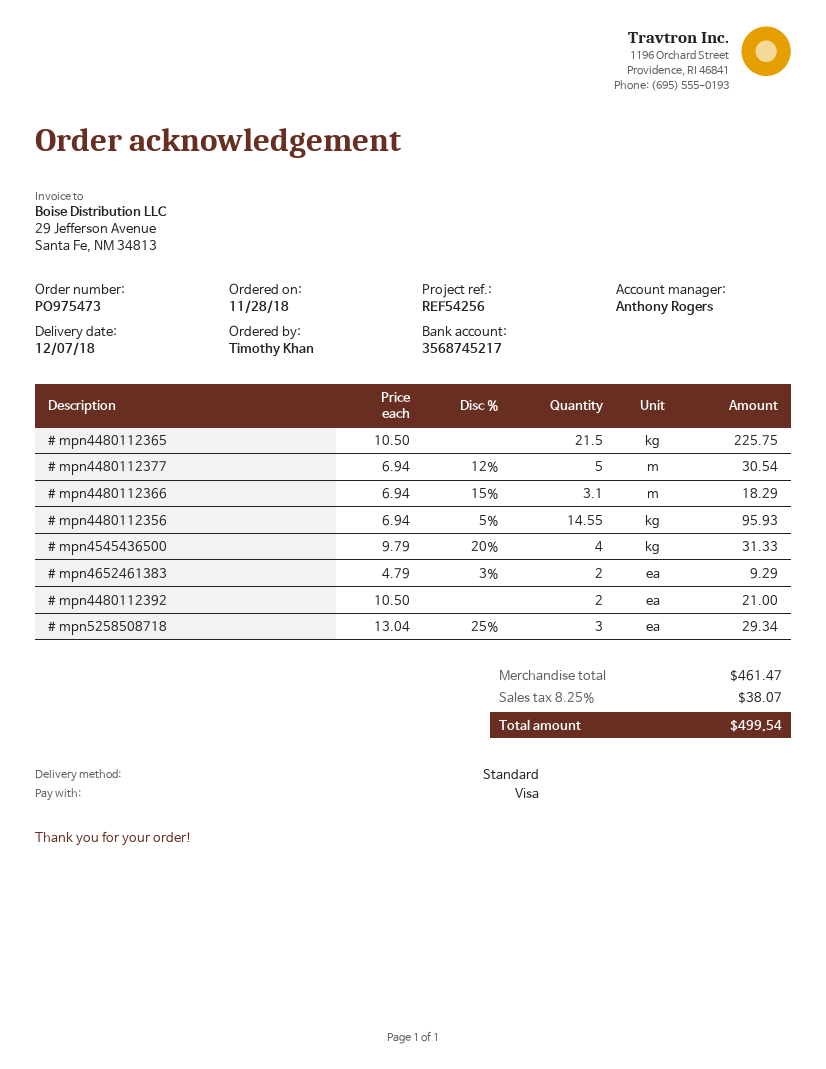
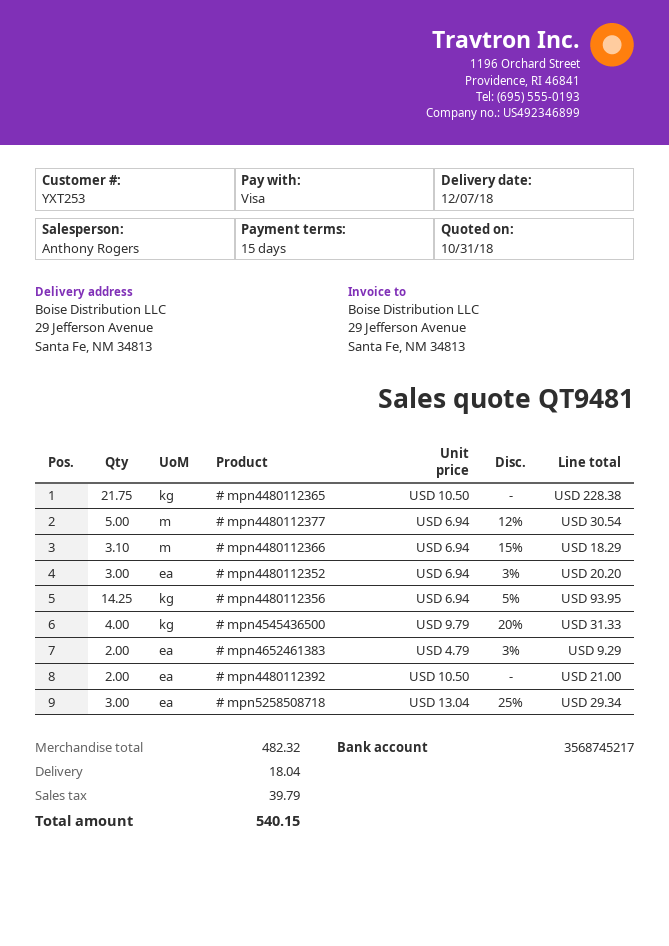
# mpn4480112365: 21.5 x 10.50 = 225.75 -> 21.75 x 10.50 = 228.38
# mpn4480112356: 14.55 x 6.94 - 5% = 95.93 -> 14.25 x 6.94 - 5% = 93.95
# mpn4480112352: none -> 3 x 6.94 - 3% = 20.20
subtotal: 461.47 -> 482.32
shipping: none -> 18.04
tax: 38.07 -> 39.79
total: 499.54 -> 540.15

